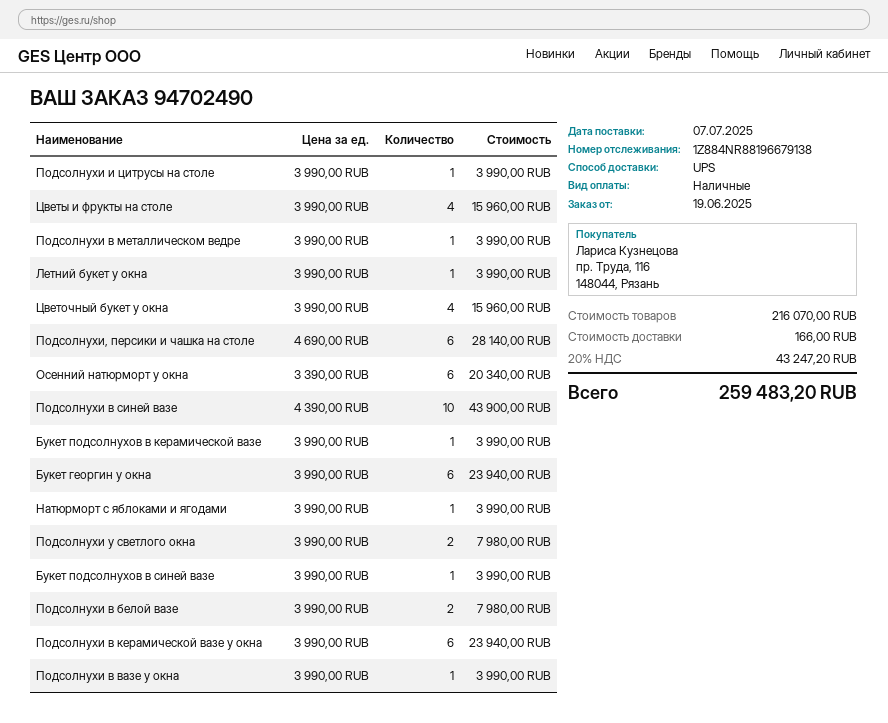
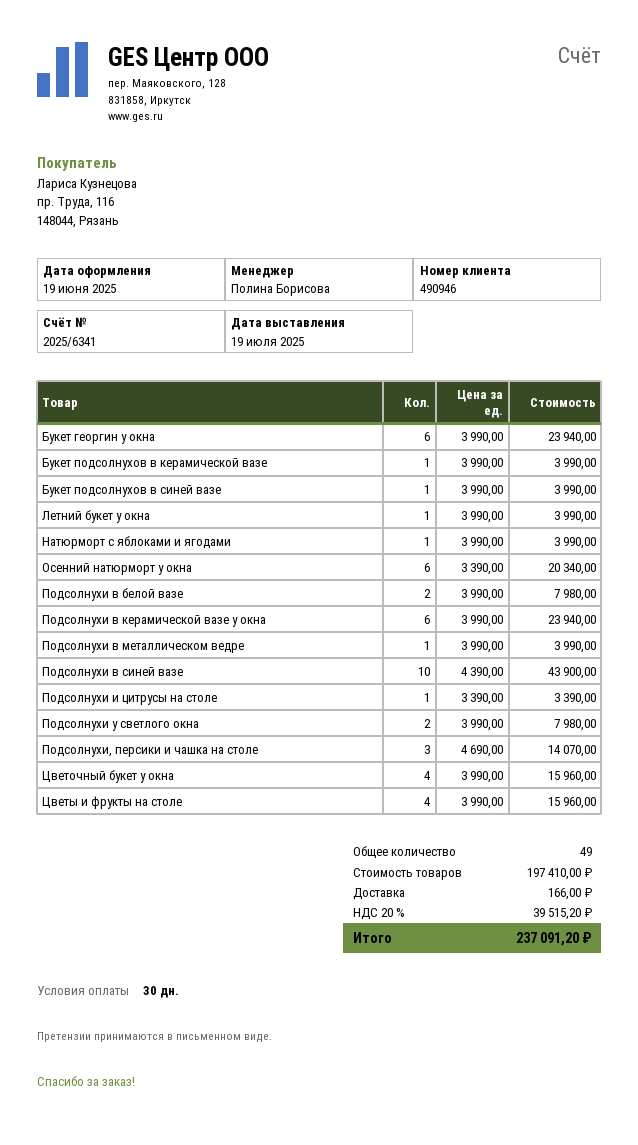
Подсолнухи и цитрусы на столе: 1 x 3990.00 = 3990.00 -> 1 x 3390.00 = 3390.00
Подсолнухи, персики и чашка на столе: 6 x 4690.00 = 28140.00 -> 3 x 4690.00 = 14070.00
Подсолнухи в вазе у окна: 1 x 3990.00 = 3990.00 -> none
subtotal: 216070.00 -> 197410.00
tax: 20% = 43247.20 -> 20% = 39515.20
total: 259483.20 -> 237091.20

